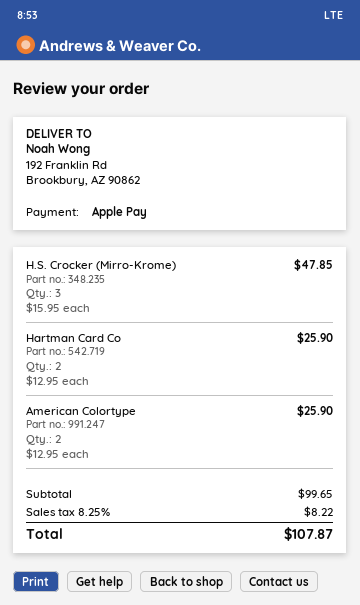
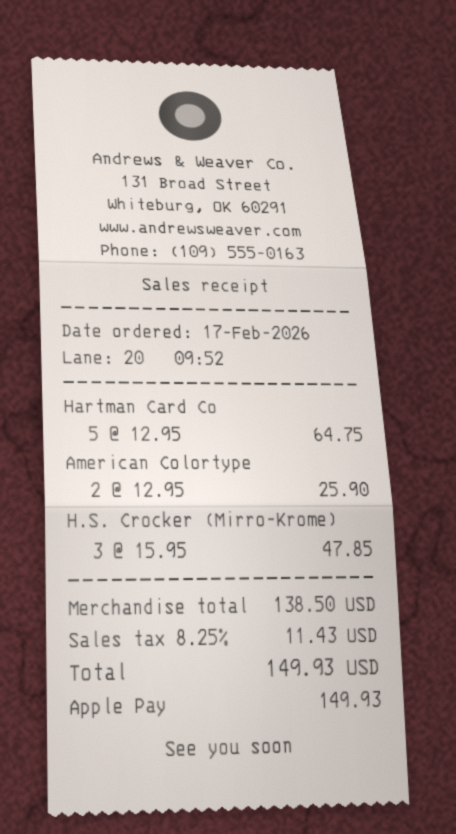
Hartman Card Co: 2 x 12.95 = 25.90 -> 5 x 12.95 = 64.75
subtotal: 99.65 -> 138.50
tax: 8.25% = 8.22 -> 8.25% = 11.43
total: 107.87 -> 149.93

